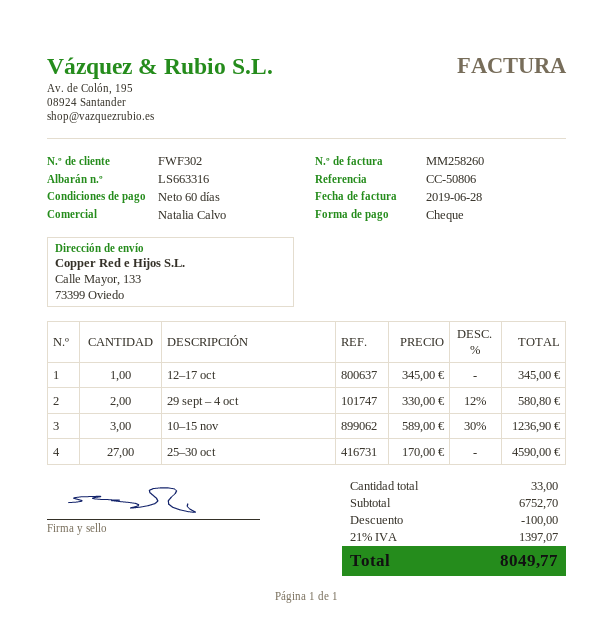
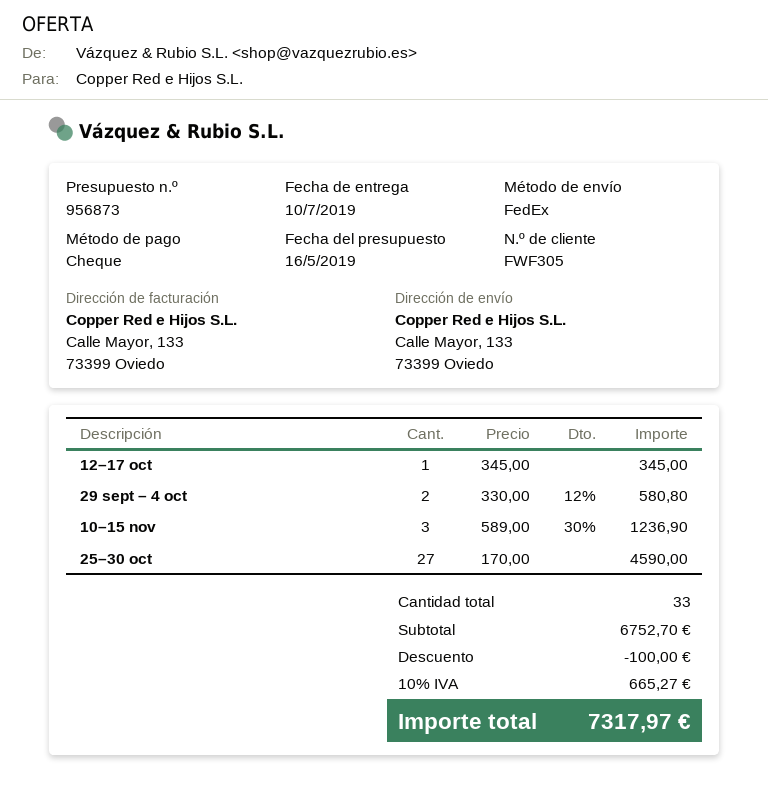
customer number: FWF302 -> FWF305
tax: 21% = 1397.07 -> 10% = 665.27
total: 8049.77 -> 7317.97

